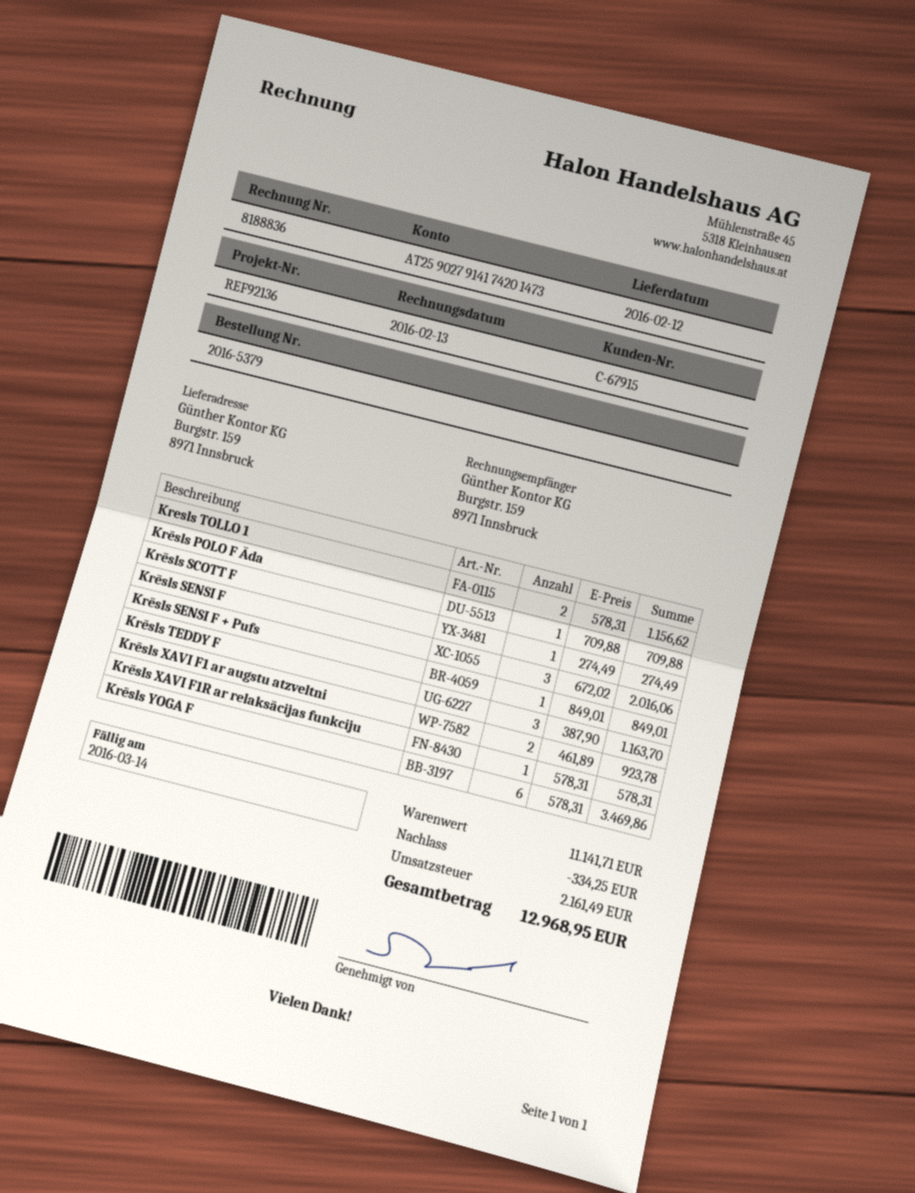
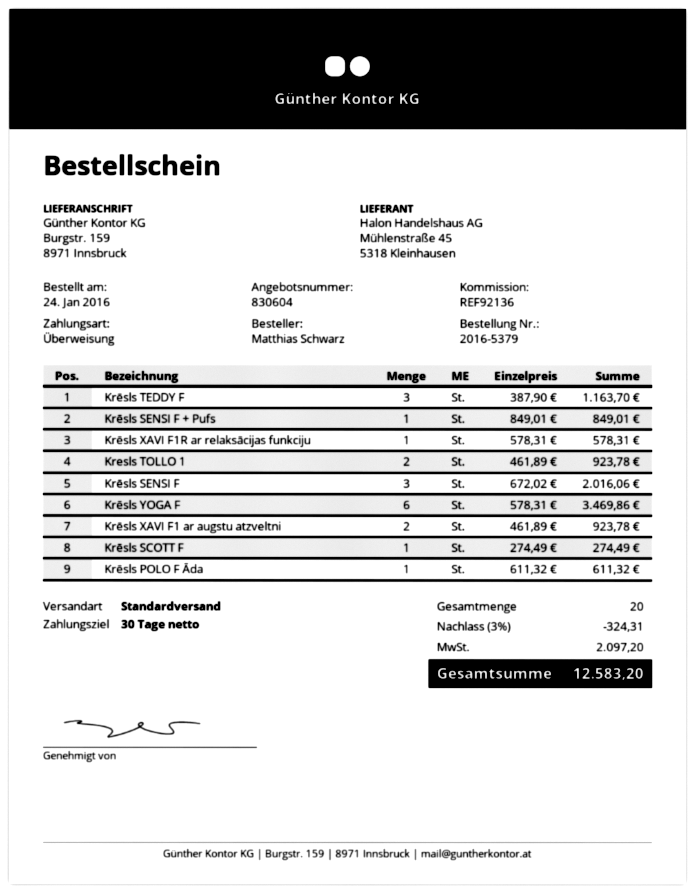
Kresls TOLLO 1: 2 x 578.31 = 1156.62 -> 2 x 461.89 = 923.78
Krēsls POLO F Āda: 1 x 709.88 = 709.88 -> 1 x 611.32 = 611.32
discount: 334.25 -> 324.31
tax: 2161.49 -> 2097.20
total: 12968.95 -> 12583.20

